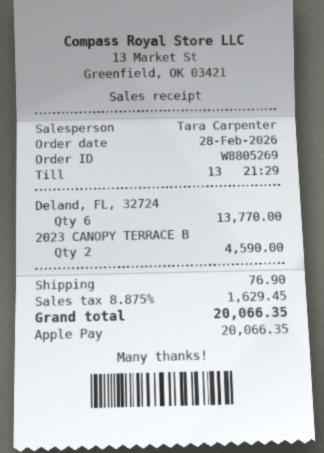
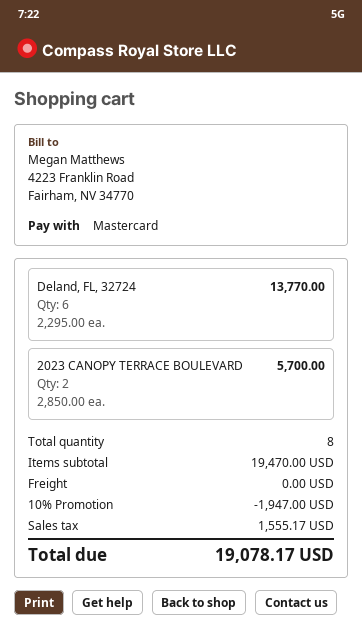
payment method: Apple Pay -> Mastercard
2023 CANOPY TERRACE B: 2 for 4590.00 -> 2 for 5700.00
discount: none -> 10% = 1947.00
shipping: 76.90 -> 0.00
tax: 1629.45 -> 1555.17
total: 20066.35 -> 19078.17

